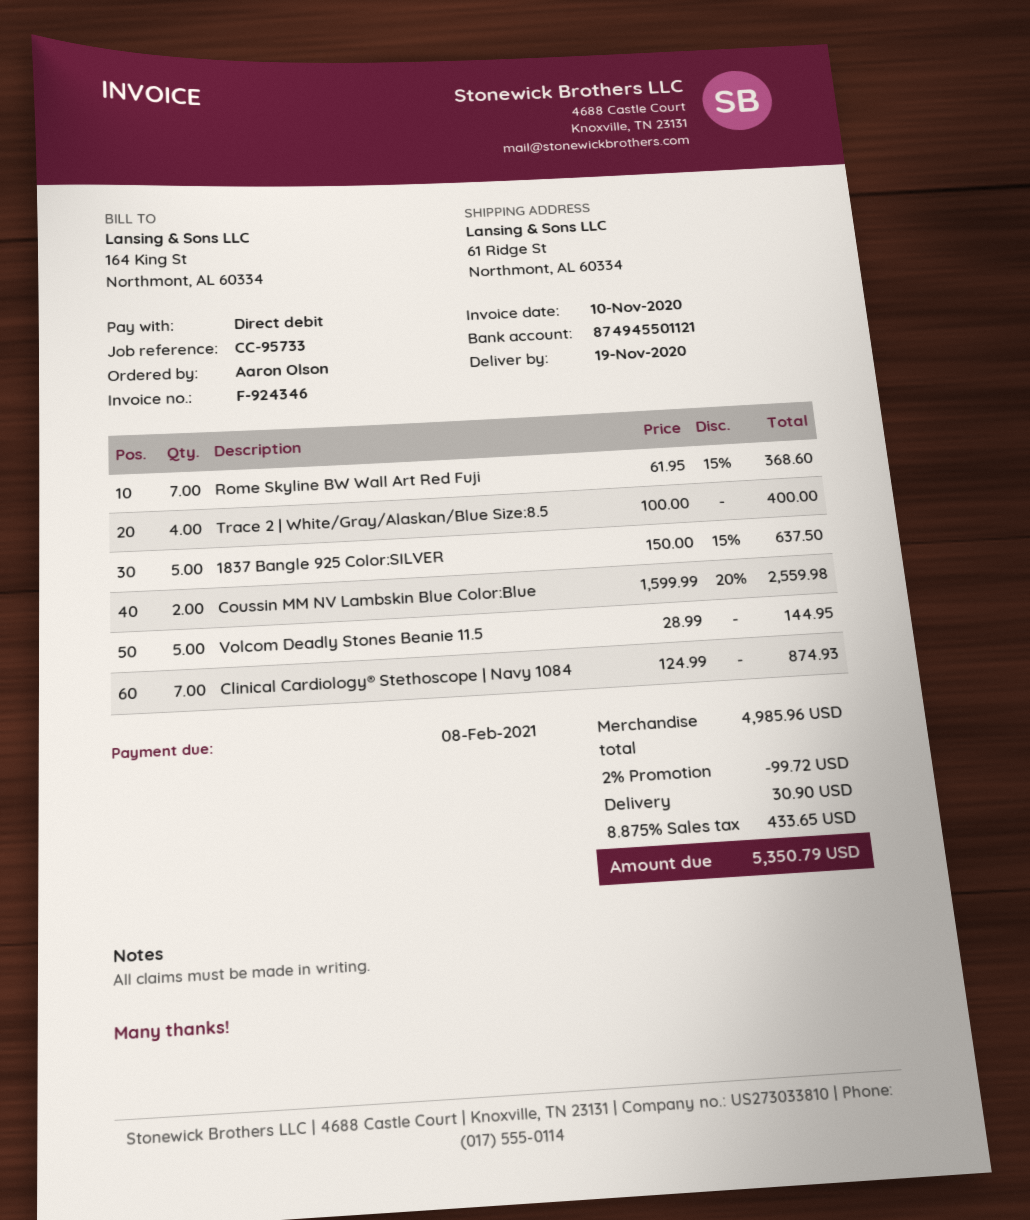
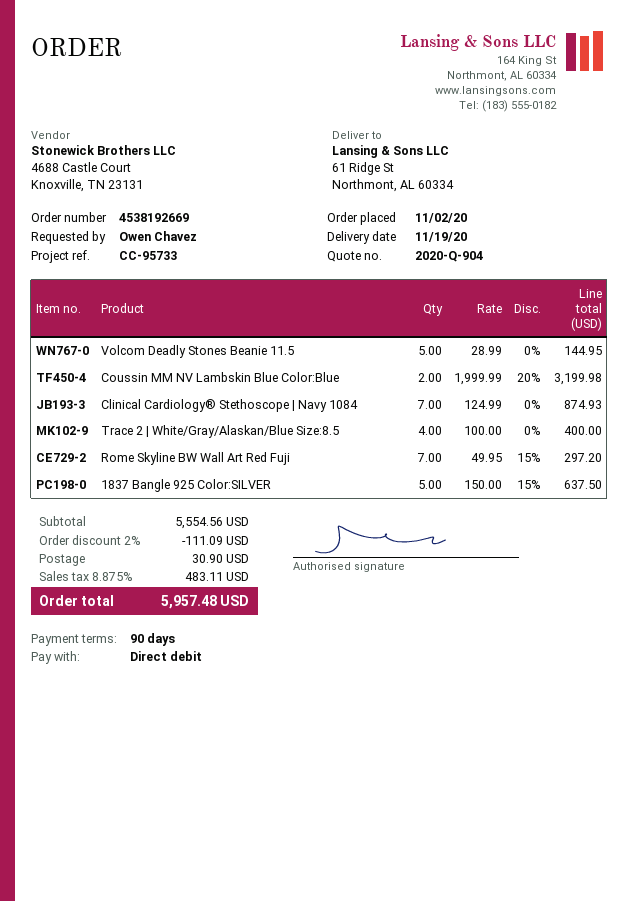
ordered by: Aaron Olson -> Owen Chavez
Rome Skyline BW Wall Art Red Fuji: 7 x 61.95 - 15% = 368.60 -> 7 x 49.95 - 15% = 297.20
Coussin MM NV Lambskin Blue Color:Blue: 2 x 1599.99 - 20% = 2559.98 -> 2 x 1999.99 - 20% = 3199.98
subtotal: 4985.96 -> 5554.56
discount: 2% = 99.72 -> 2% = 111.09
tax: 8.875% = 433.65 -> 8.875% = 483.11
total: 5350.79 -> 5957.48

